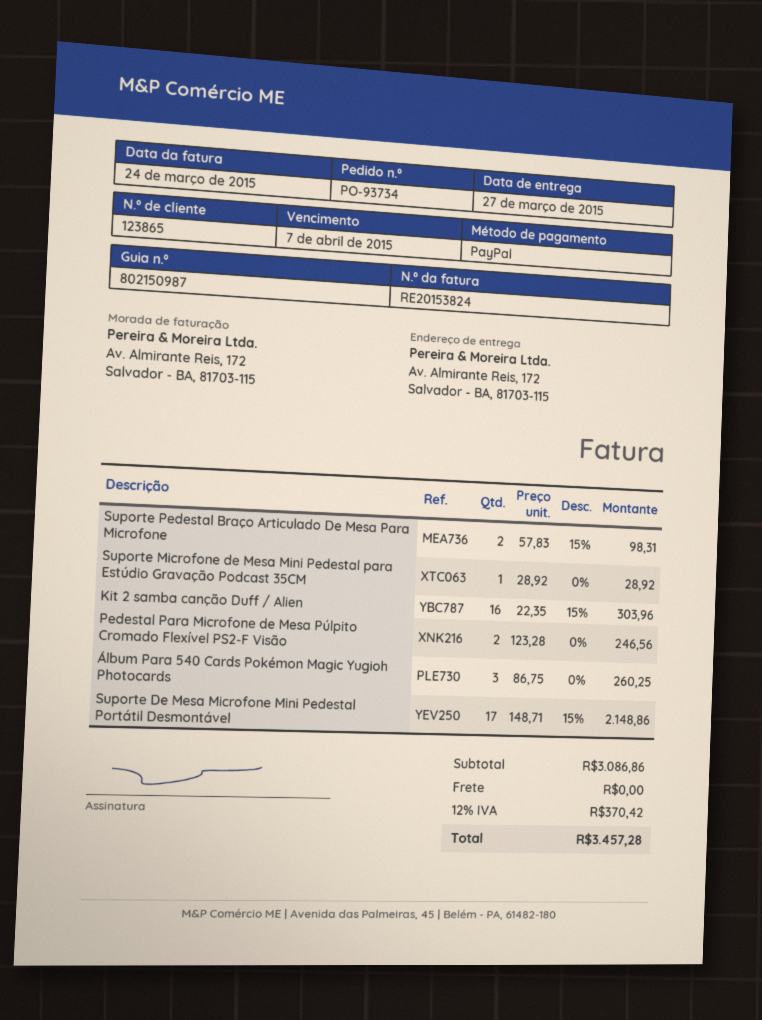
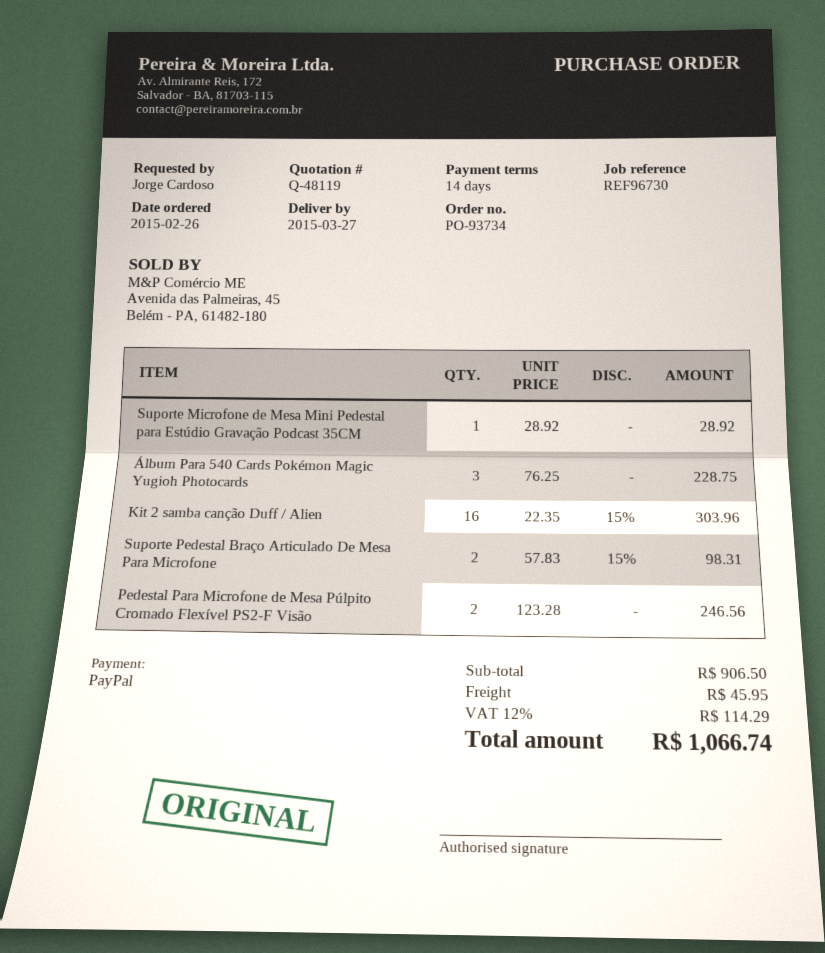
Álbum Para 540 Cards Pokémon Magic Yugioh Photocards: 3 x 86.75 = 260.25 -> 3 x 76.25 = 228.75
Suporte De Mesa Microfone Mini Pedestal Portátil Desmontável: 17 x 148.71 - 15% = 2148.86 -> none
subtotal: 3086.86 -> 906.50
shipping: 0.00 -> 45.95
tax: 12% = 370.42 -> 12% = 114.29
total: 3457.28 -> 1066.74

